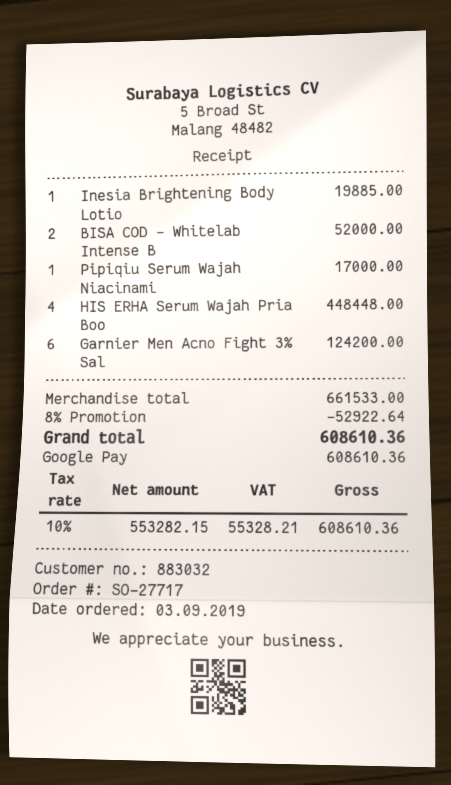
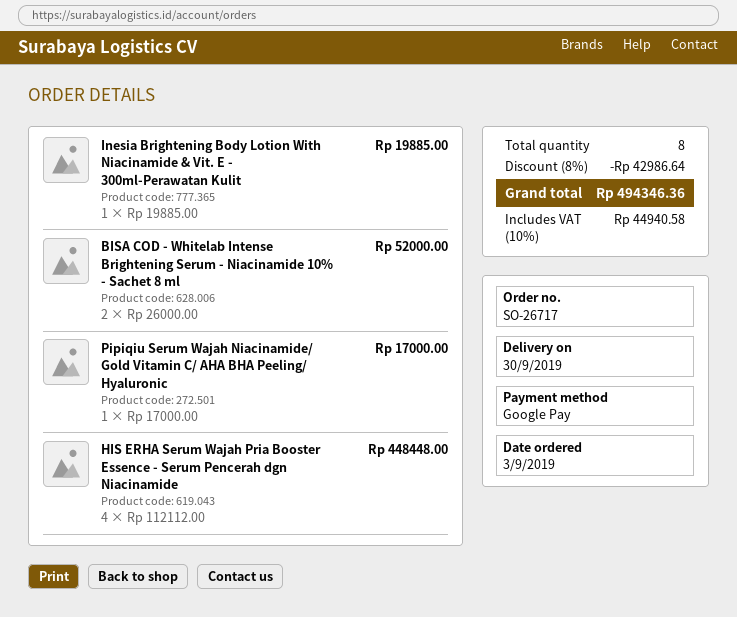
order number: SO-27717 -> SO-26717
Garnier Men Acno Fight 3% Sal: 6 for 124200.00 -> none
discount: 8% = 52922.64 -> 8% = 42986.64
tax: 10% = 55328.21 -> 10% = 44940.58
total: 608610.36 -> 494346.36

